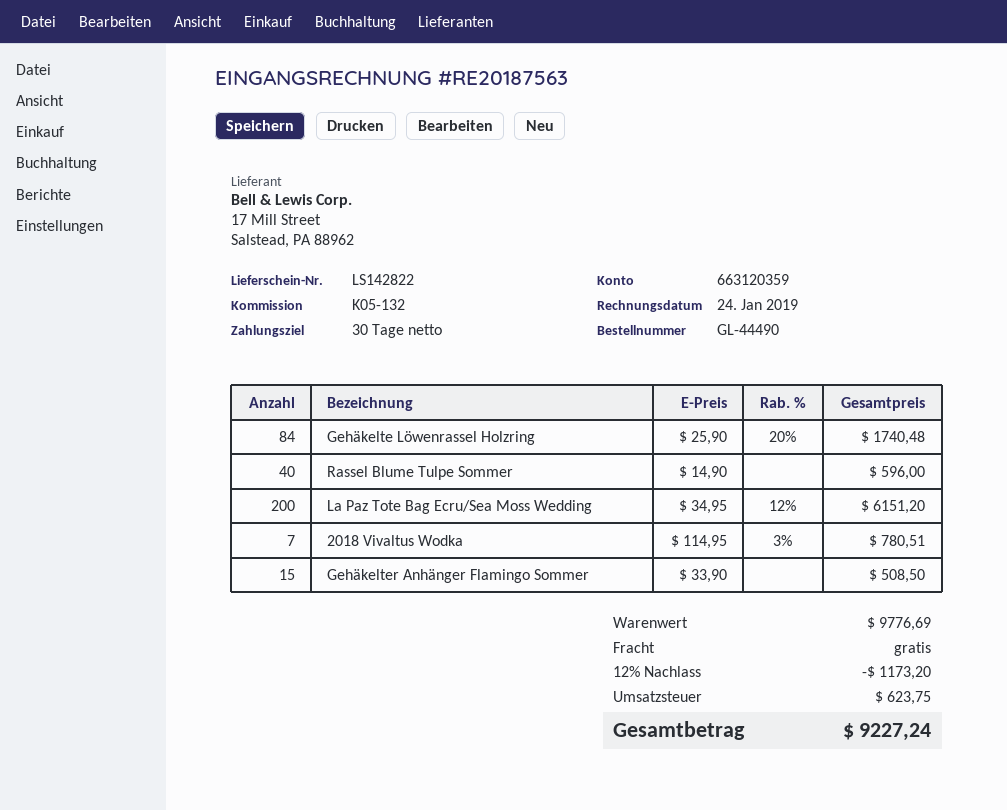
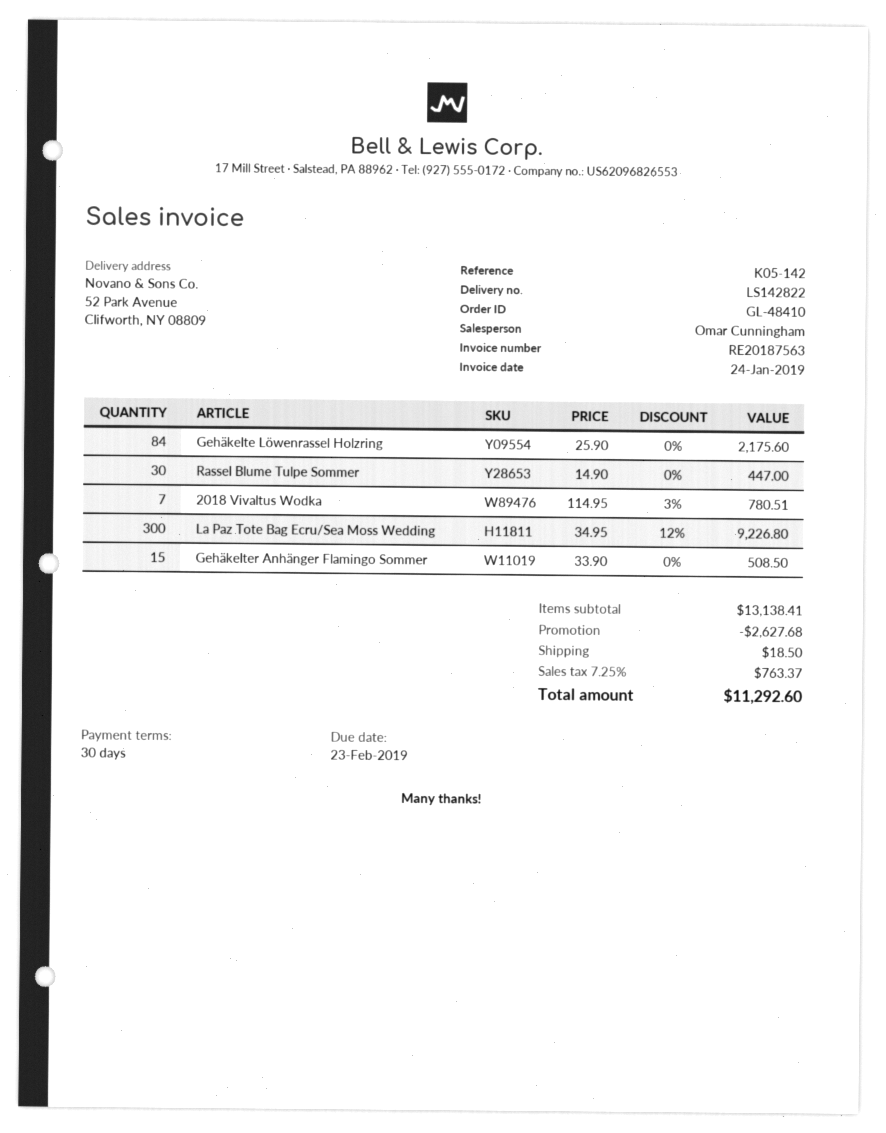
order number: GL-44490 -> GL-48410
reference: K05-132 -> K05-142
Gehäkelte Löwenrassel Holzring: 84 x 25.90 - 20% = 1740.48 -> 84 x 25.90 = 2175.60
Rassel Blume Tulpe Sommer: 40 x 14.90 = 596.00 -> 30 x 14.90 = 447.00
La Paz Tote Bag Ecru/Sea Moss Wedding: 200 x 34.95 - 12% = 6151.20 -> 300 x 34.95 - 12% = 9226.80
subtotal: 9776.69 -> 13138.41
discount: 1173.20 -> 2627.68
shipping: 0.00 -> 18.50
tax: 623.75 -> 763.37
total: 9227.24 -> 11292.60

